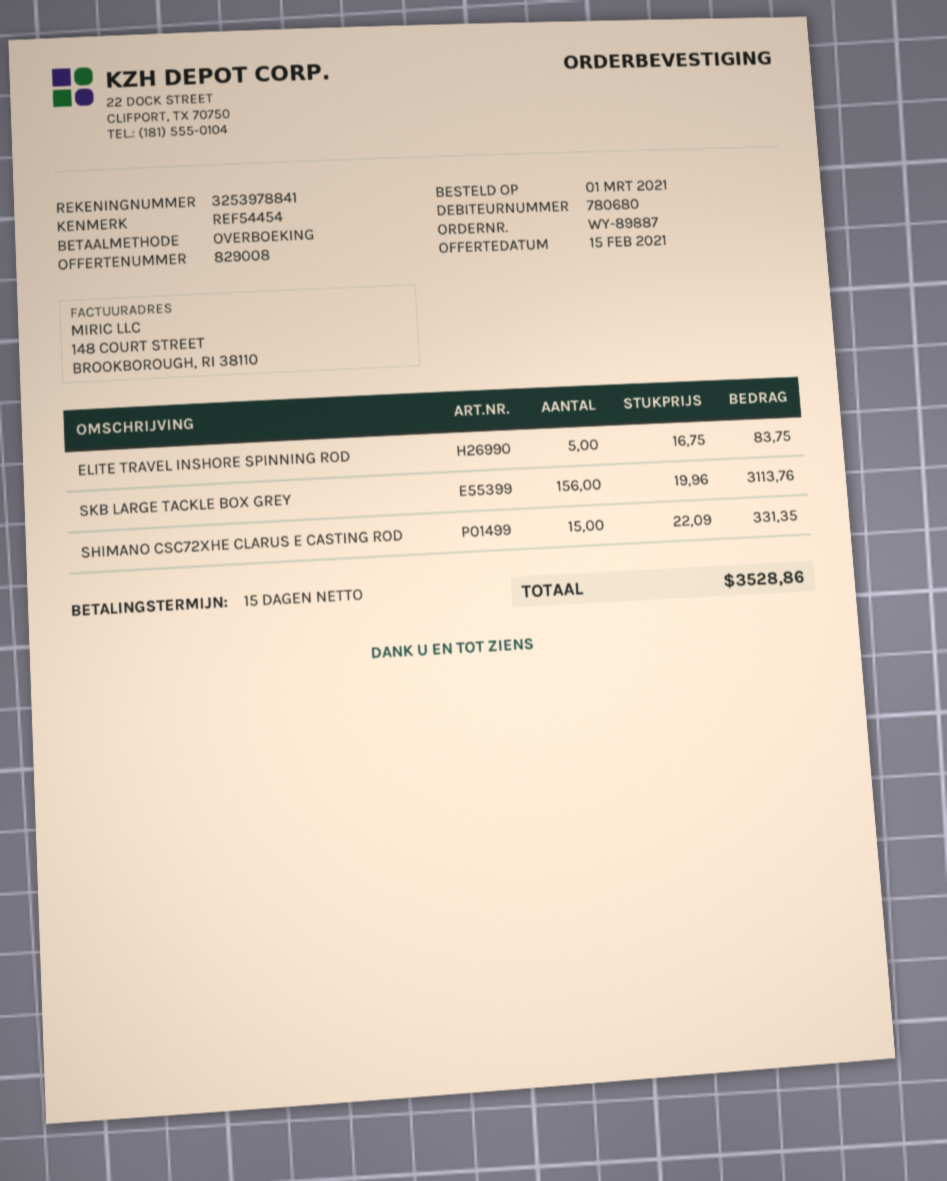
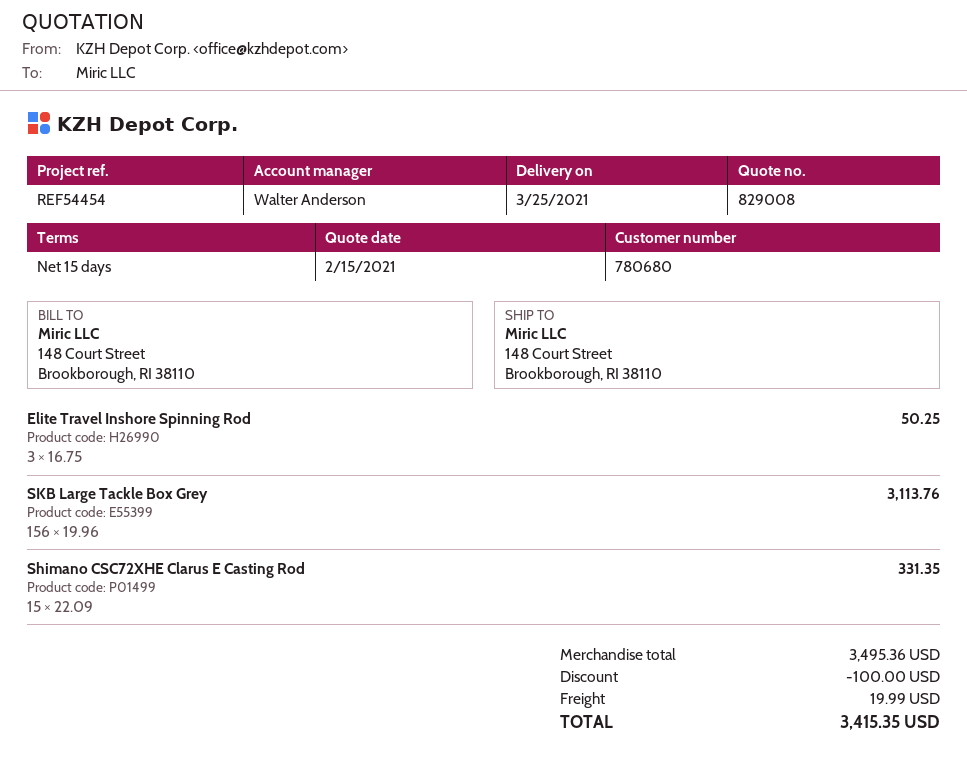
ELITE TRAVEL INSHORE SPINNING ROD: 5 x 16.75 = 83.75 -> 3 x 16.75 = 50.25
discount: none -> 100.00
shipping: none -> 19.99
total: 3528.86 -> 3415.35

